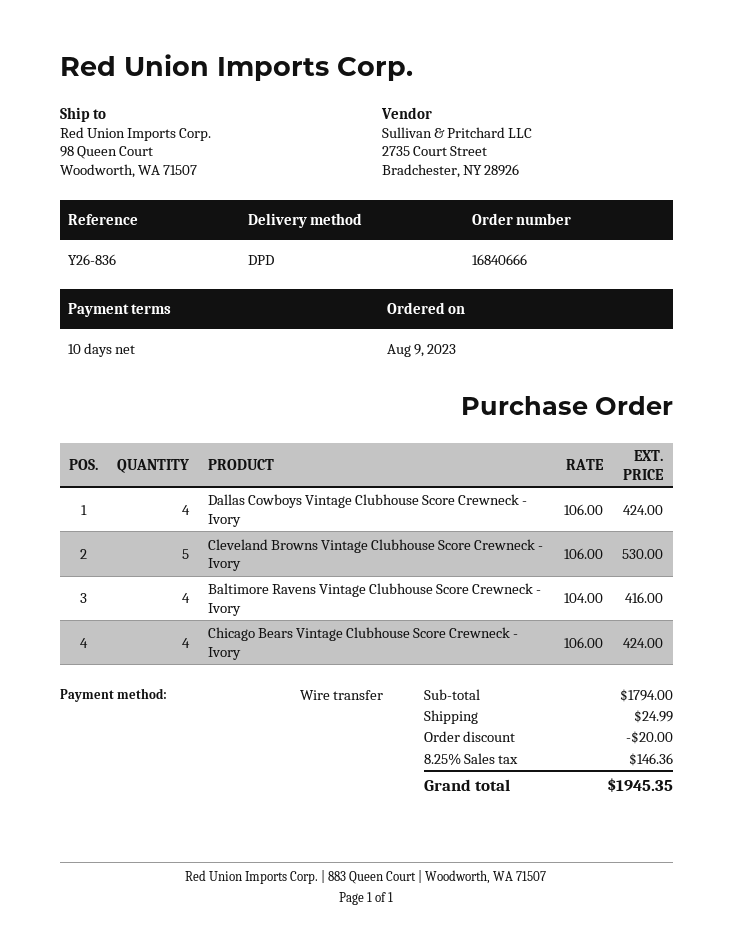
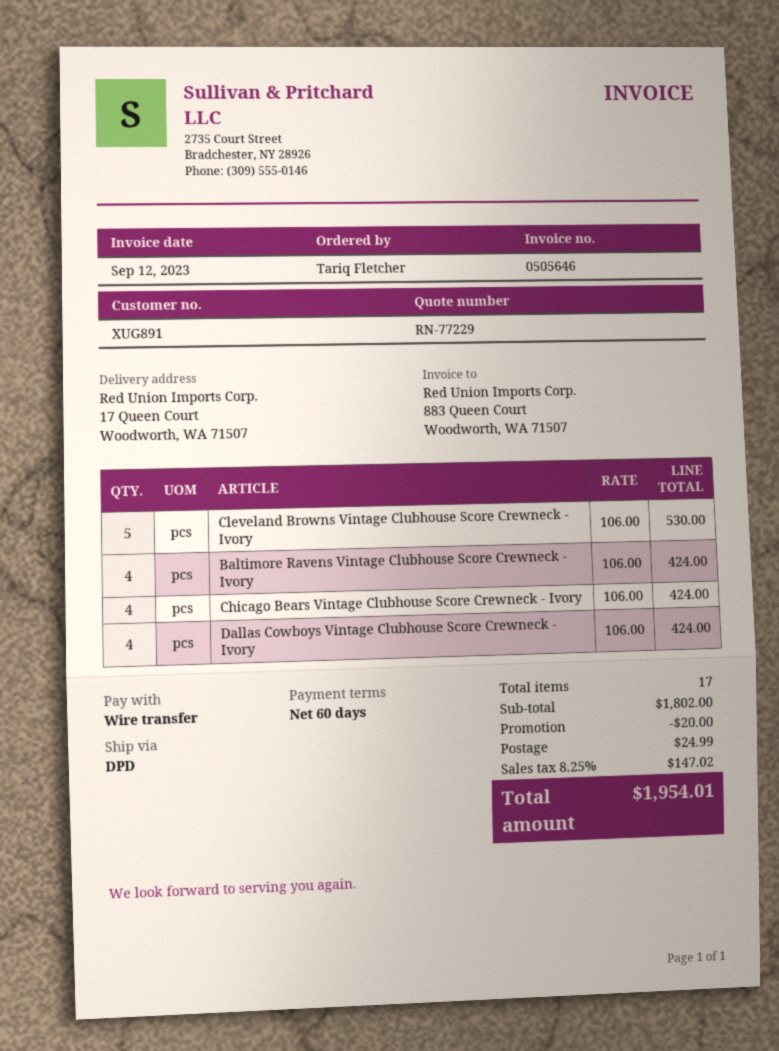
payment terms: 10 days -> 60 days
ship to: 98 Queen Court, Woodworth, WA 71507 -> 17 Queen Court, Woodworth, WA 71507
Baltimore Ravens Vintage Clubhouse Score Crewneck - Ivory: 4 x 104.00 = 416.00 -> 4 x 106.00 = 424.00
subtotal: 1794.00 -> 1802.00
tax: 8.25% = 146.36 -> 8.25% = 147.02
total: 1945.35 -> 1954.01

